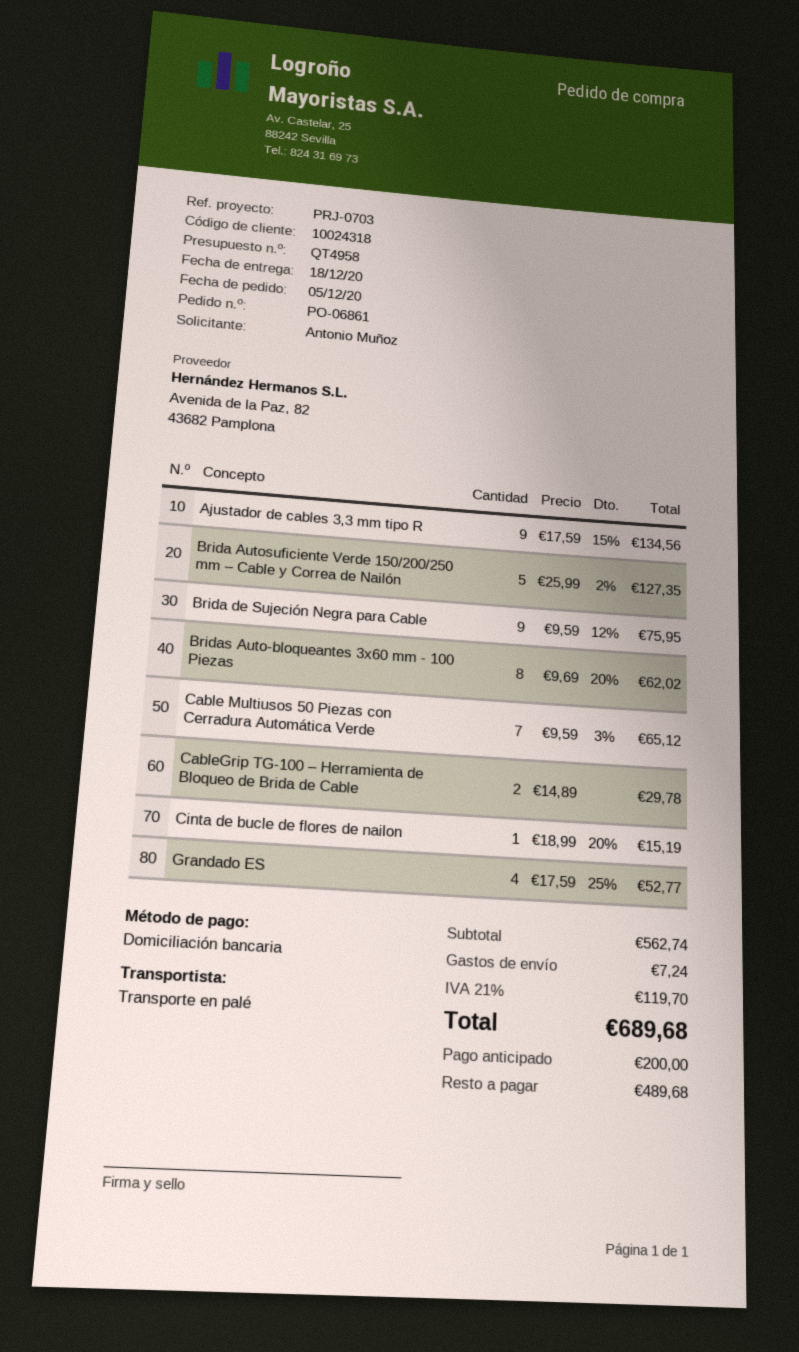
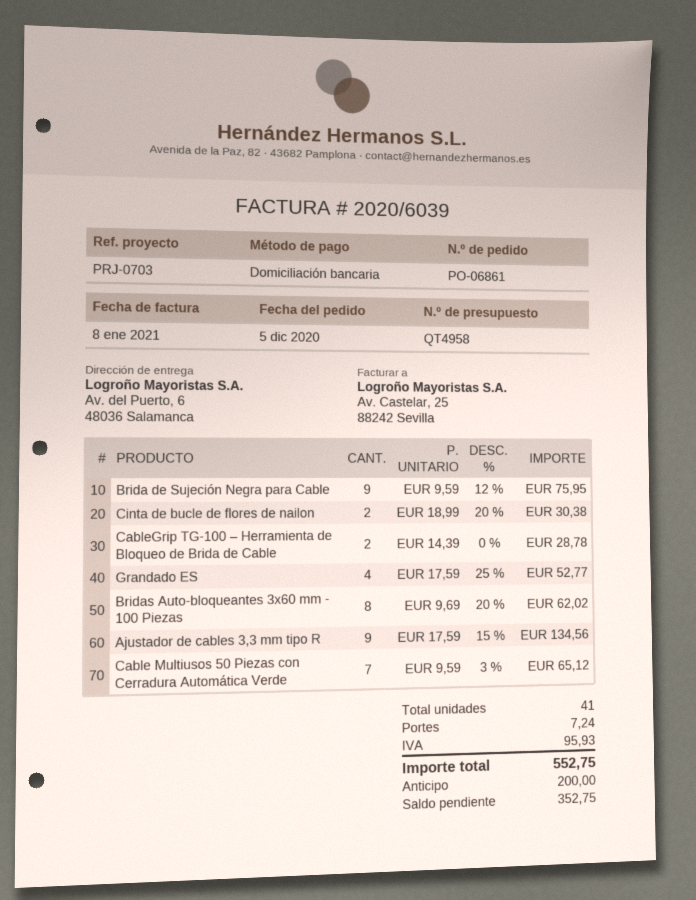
Brida Autosuficiente Verde 150/200/250 mm – Cable y Correa de Nailón: 5 x 25.99 - 2% = 127.35 -> none
CableGrip TG‑100 – Herramienta de Bloqueo de Brida de Cable: 2 x 14.89 = 29.78 -> 2 x 14.39 = 28.78
Cinta de bucle de flores de nailon: 1 x 18.99 - 20% = 15.19 -> 2 x 18.99 - 20% = 30.38
tax: 119.70 -> 95.93
total: 689.68 -> 552.75
balance: 489.68 -> 352.75

